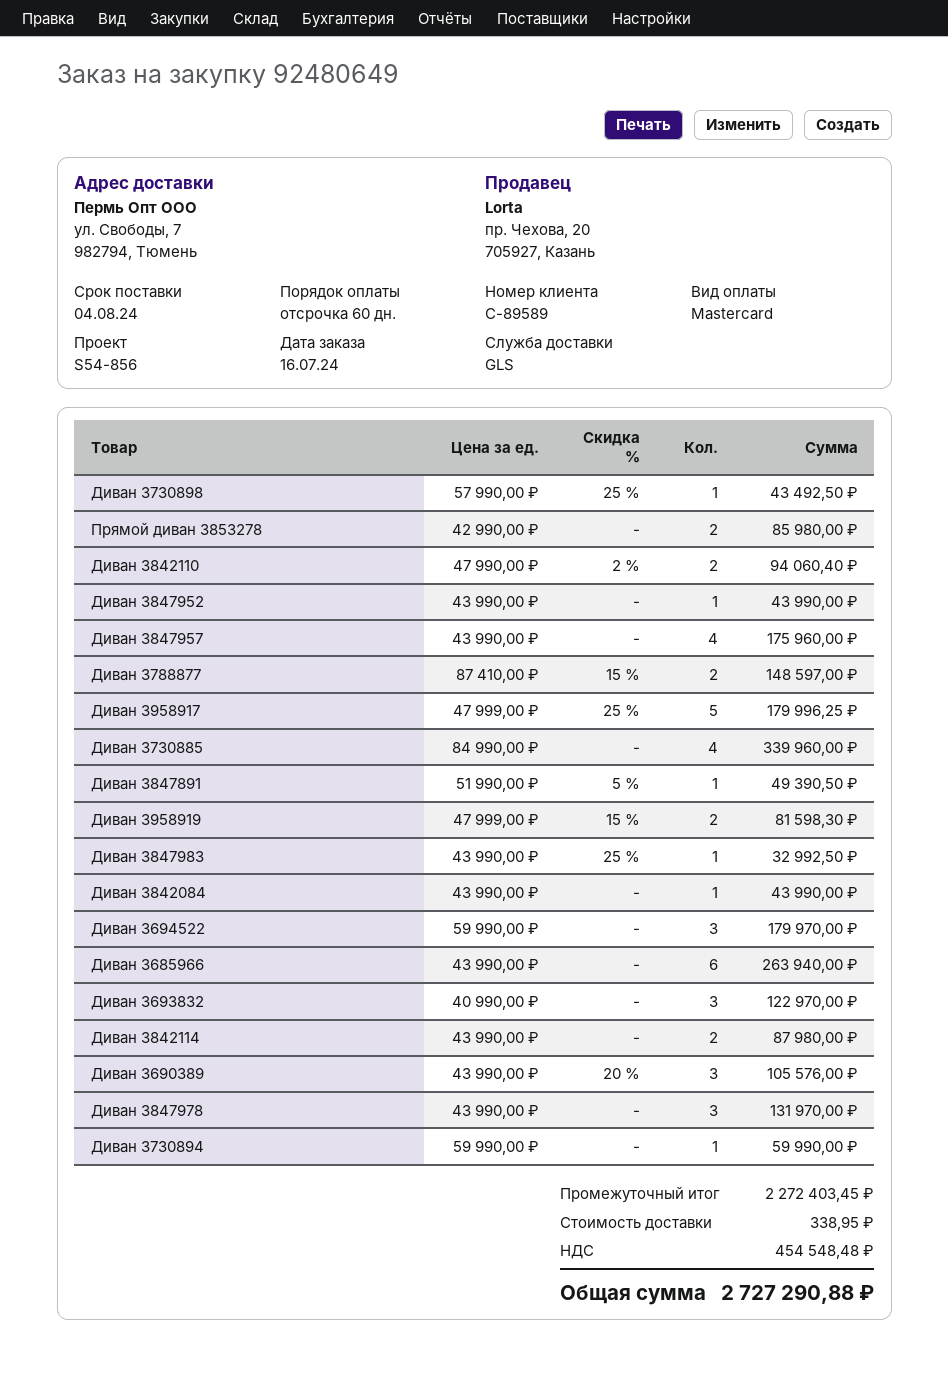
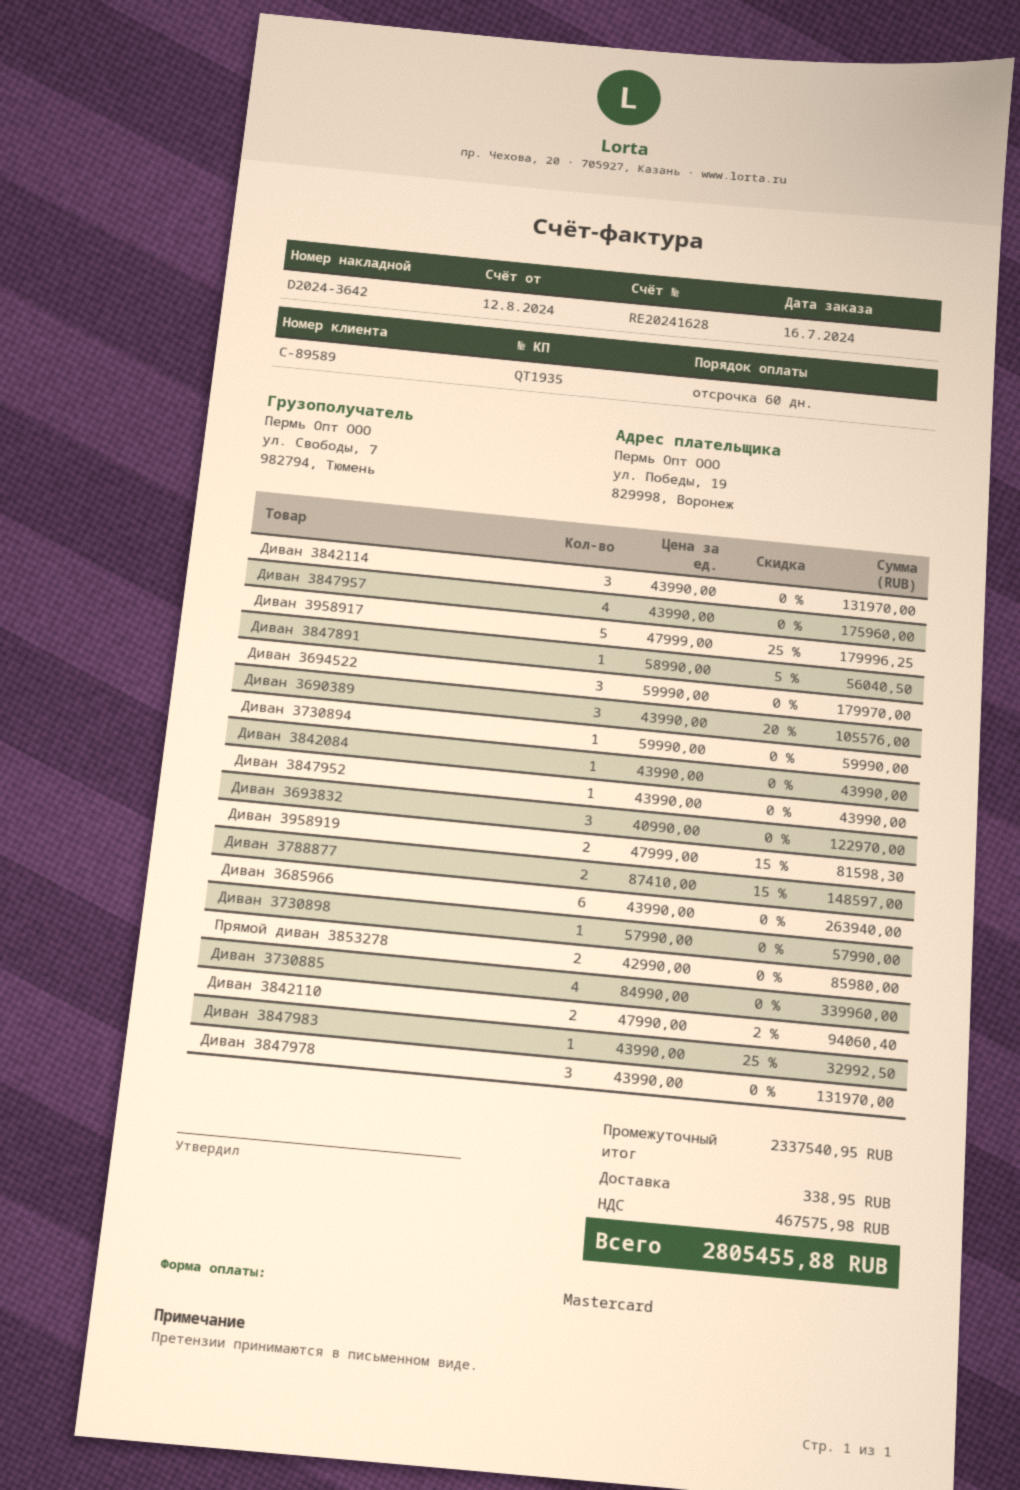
Диван 3730898: 1 x 57990.00 - 25% = 43492.50 -> 1 x 57990.00 = 57990.00
Диван 3847891: 1 x 51990.00 - 5% = 49390.50 -> 1 x 58990.00 - 5% = 56040.50
Диван 3842114: 2 x 43990.00 = 87980.00 -> 3 x 43990.00 = 131970.00
subtotal: 2272403.45 -> 2337540.95
tax: 454548.48 -> 467575.98
total: 2727290.88 -> 2805455.88

